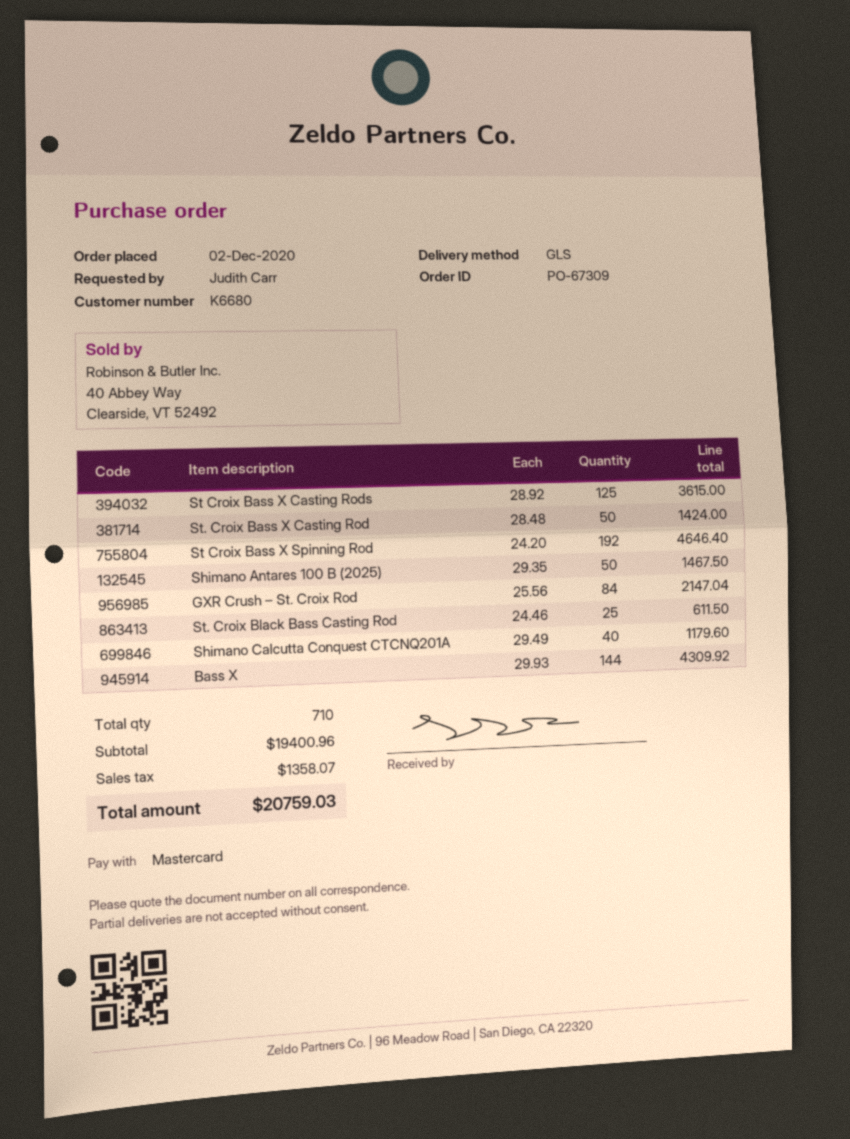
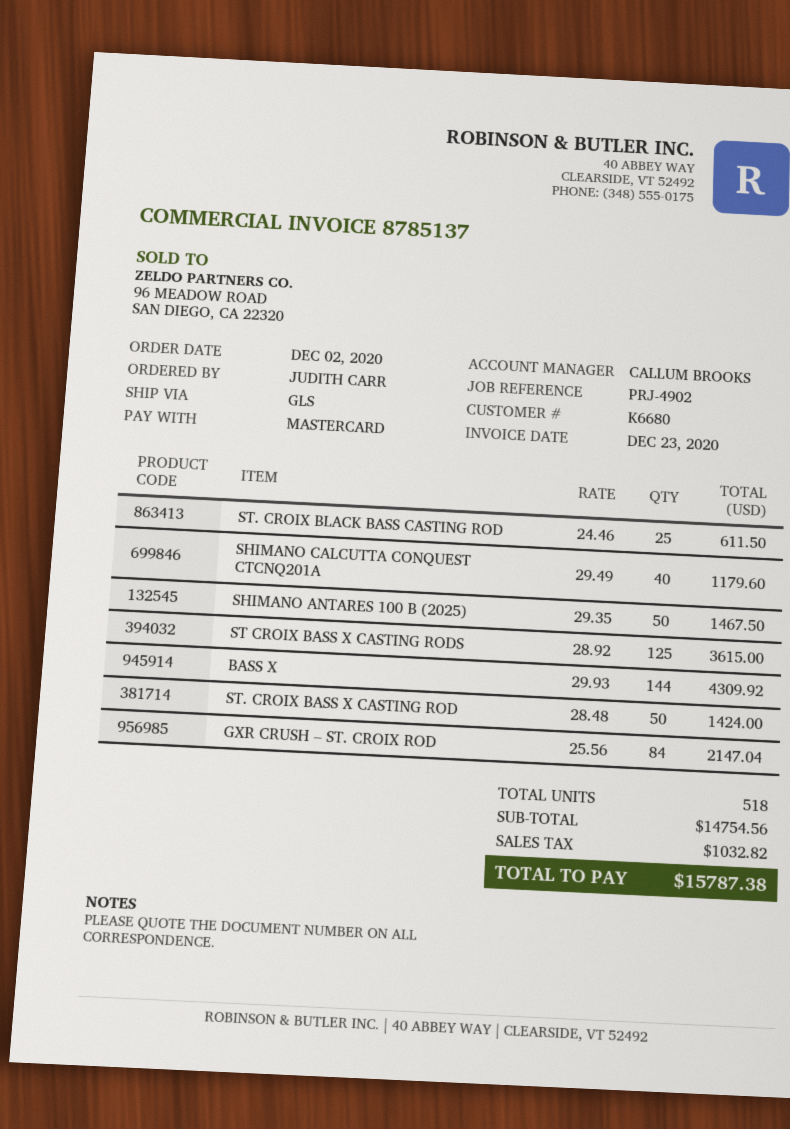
St Croix Bass X Spinning Rod: 192 x 24.20 = 4646.40 -> none
total quantity: 710 -> 518
subtotal: 19400.96 -> 14754.56
tax: 1358.07 -> 1032.82
total: 20759.03 -> 15787.38

